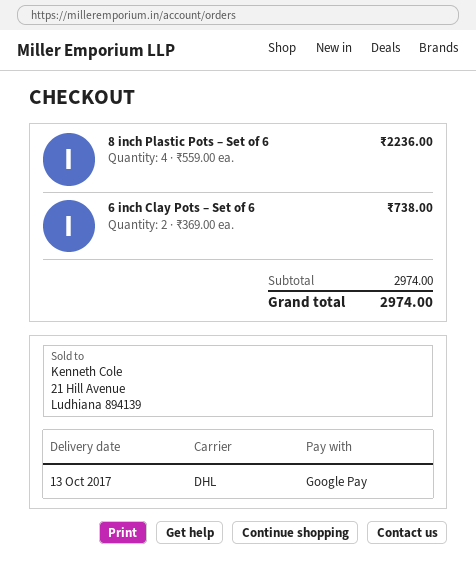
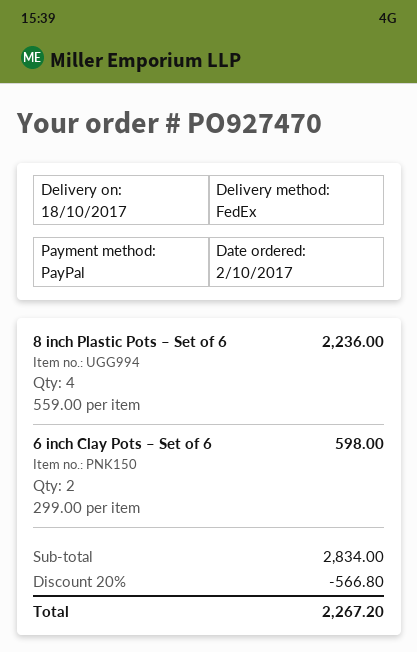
delivery date: 2017-10-13 -> 2017-10-18
payment method: Google Pay -> PayPal
shipping method: DHL -> FedEx
6 inch Clay Pots – Set of 6: 2 x 369.00 = 738.00 -> 2 x 299.00 = 598.00
subtotal: 2974.00 -> 2834.00
discount: none -> 20% = 566.80
total: 2974.00 -> 2267.20

